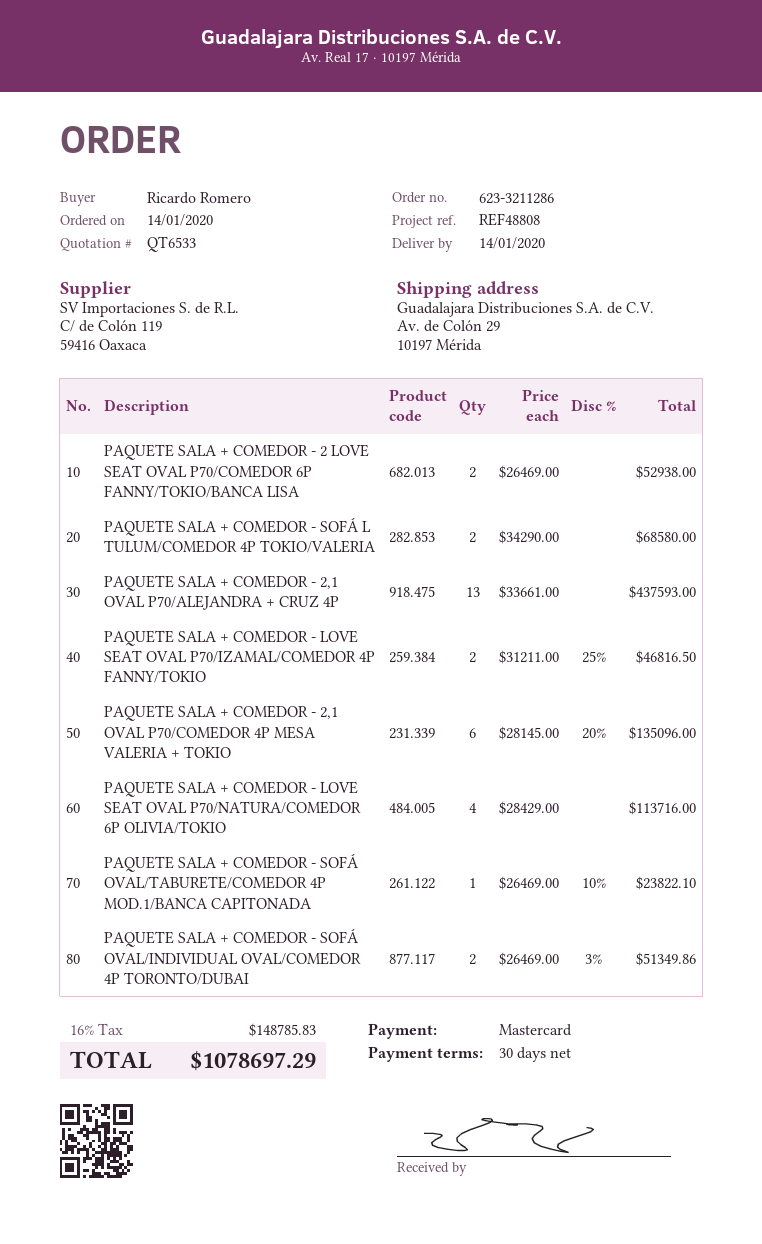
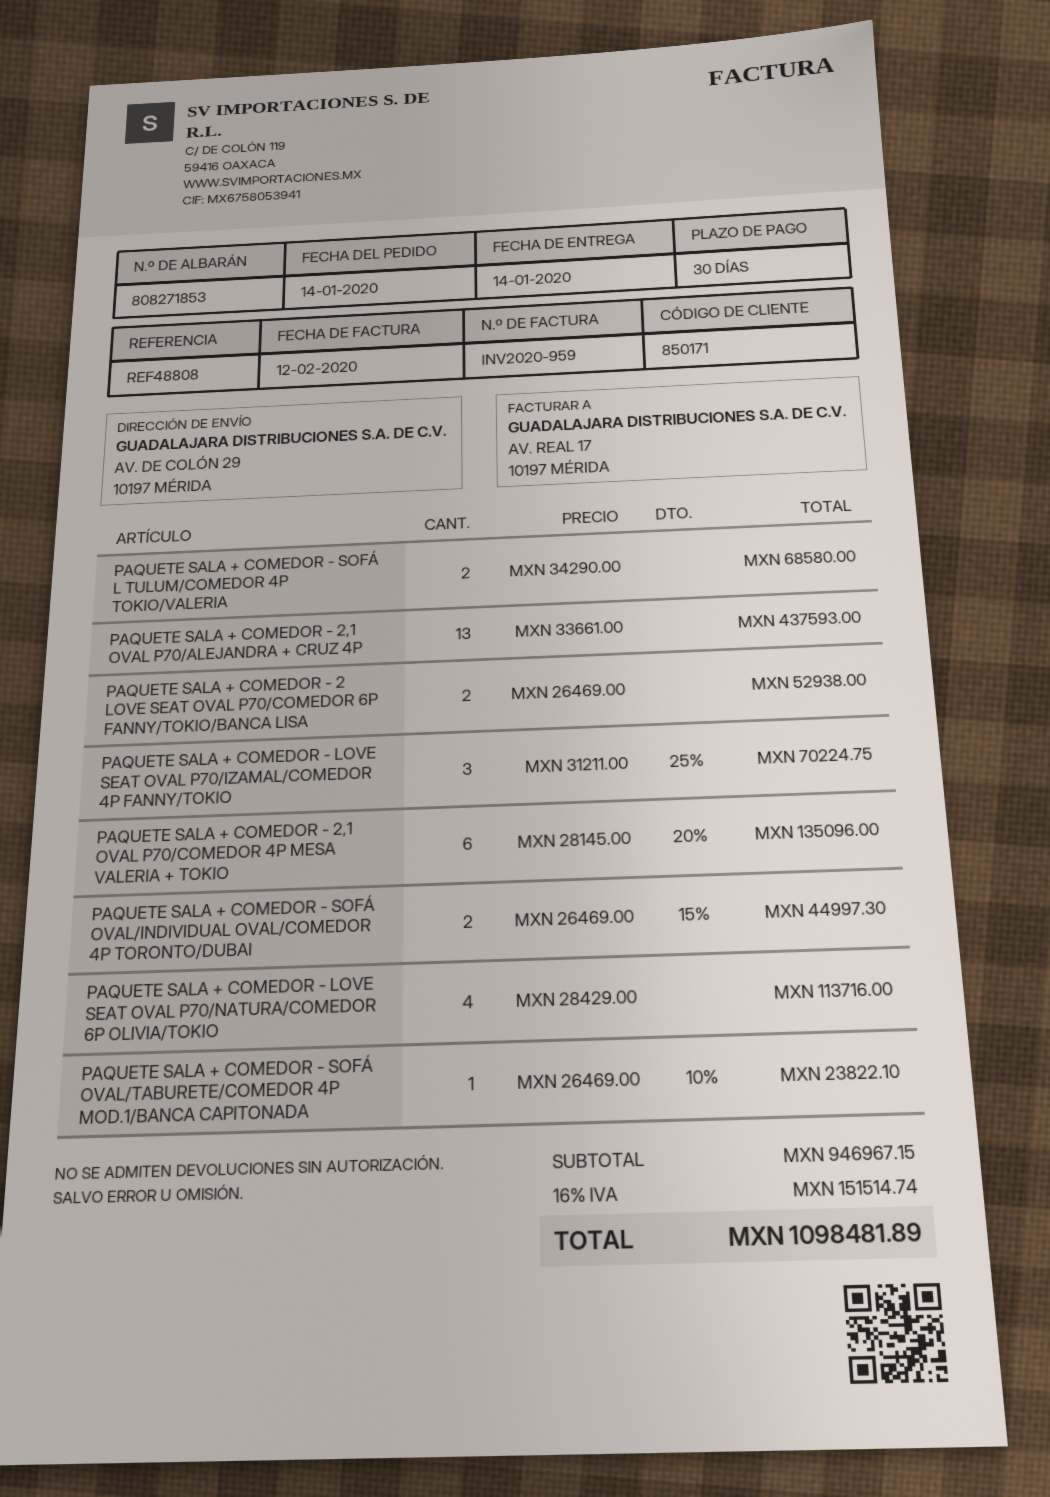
PAQUETE SALA + COMEDOR - LOVE SEAT OVAL P70/IZAMAL/COMEDOR 4P FANNY/TOKIO: 2 x 31211.00 - 25% = 46816.50 -> 3 x 31211.00 - 25% = 70224.75
PAQUETE SALA + COMEDOR - SOFÁ OVAL/INDIVIDUAL OVAL/COMEDOR 4P TORONTO/DUBAI: 2 x 26469.00 - 3% = 51349.86 -> 2 x 26469.00 - 15% = 44997.30
tax: 16% = 148785.83 -> 16% = 151514.74
total: 1078697.29 -> 1098481.89

